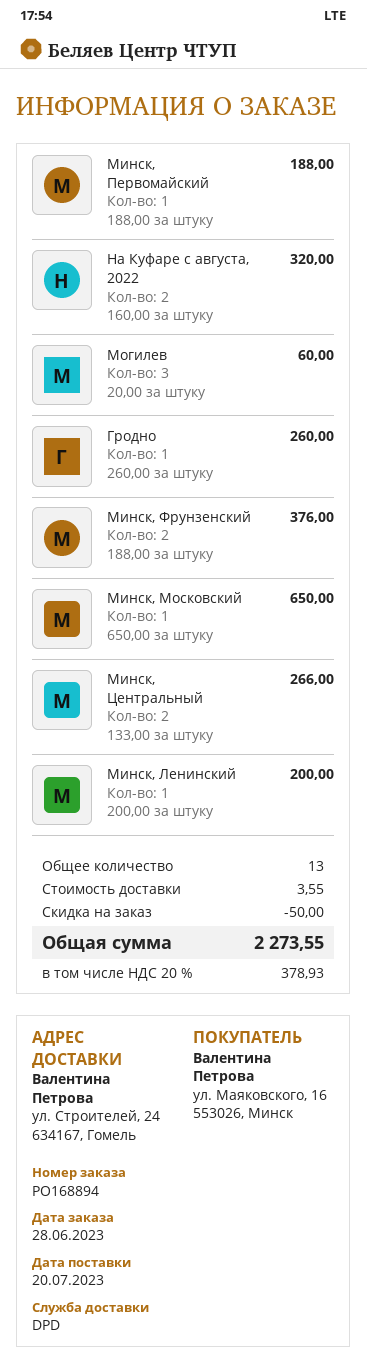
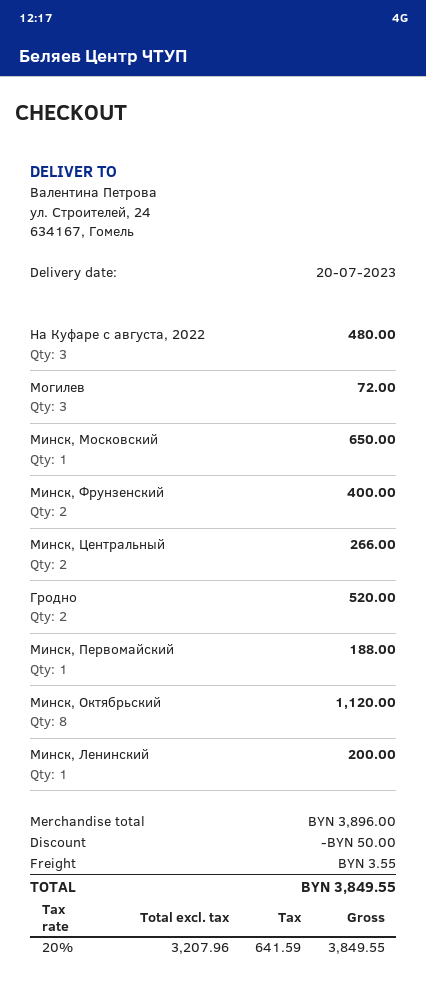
На Куфаре с августа, 2022: 2 for 320.00 -> 3 for 480.00
Могилев: 3 for 60.00 -> 3 for 72.00
Гродно: 1 for 260.00 -> 2 for 520.00
Минск, Фрунзенский: 2 for 376.00 -> 2 for 400.00
Минск, Октябрьский: none -> 8 for 1120.00
tax: 20% = 378.93 -> 20% = 641.59
total: 2273.55 -> 3849.55

